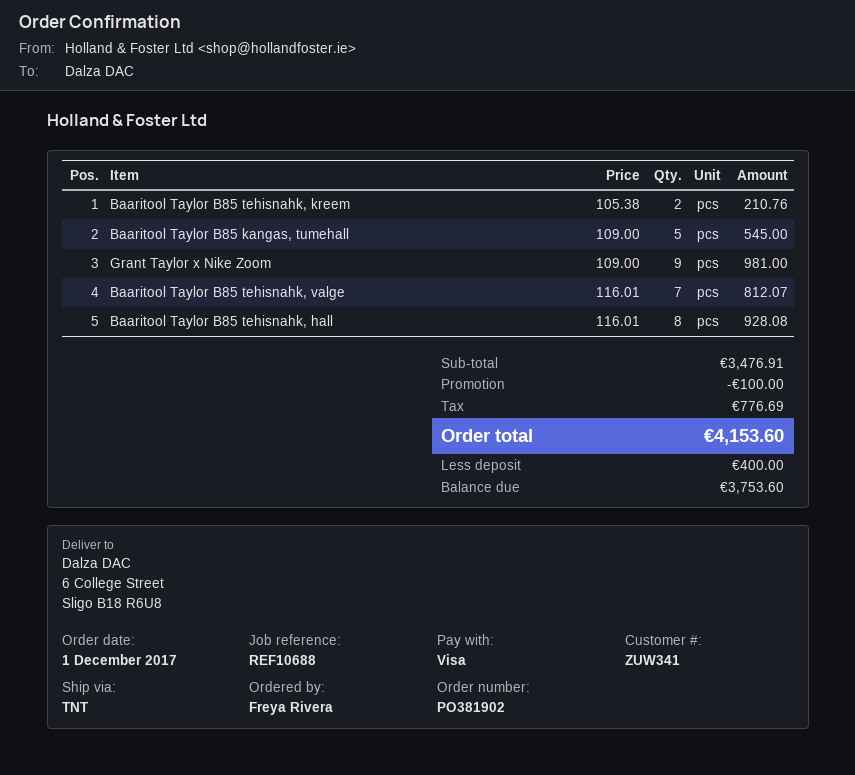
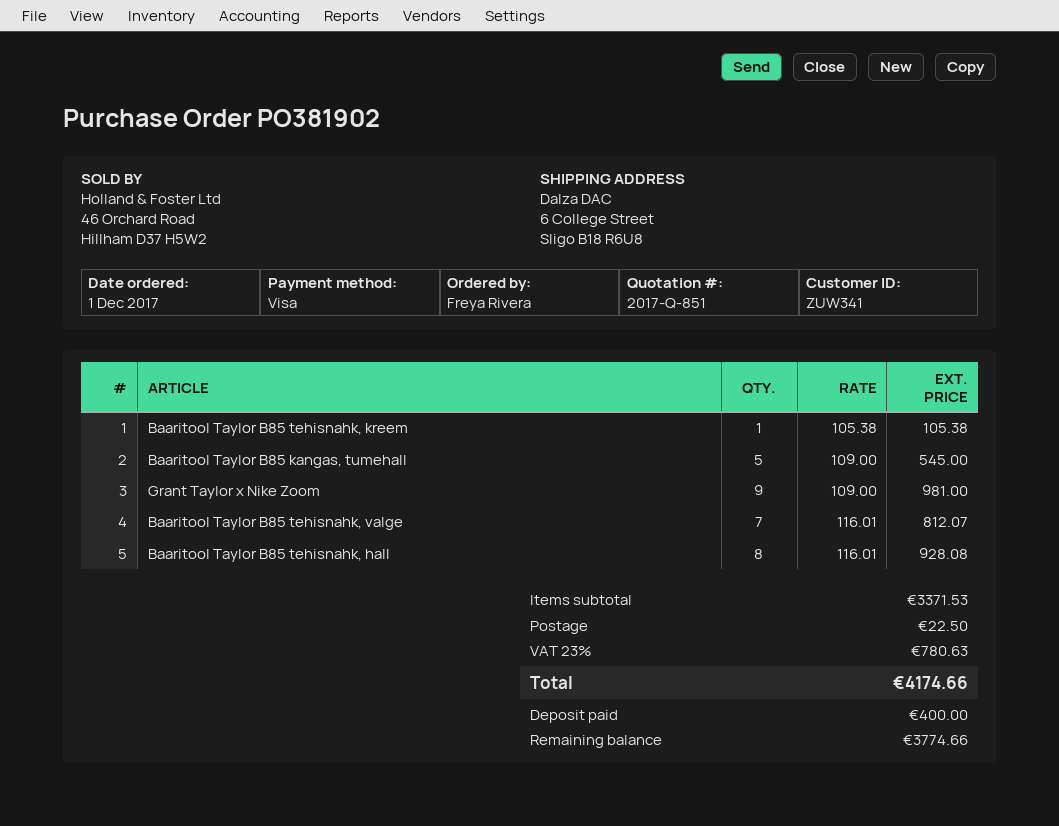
Baaritool Taylor B85 tehisnahk, kreem: 2 x 105.38 = 210.76 -> 1 x 105.38 = 105.38
subtotal: 3476.91 -> 3371.53
discount: 100.00 -> none
shipping: none -> 22.50
tax: 776.69 -> 780.63
total: 4153.60 -> 4174.66
balance: 3753.60 -> 3774.66

